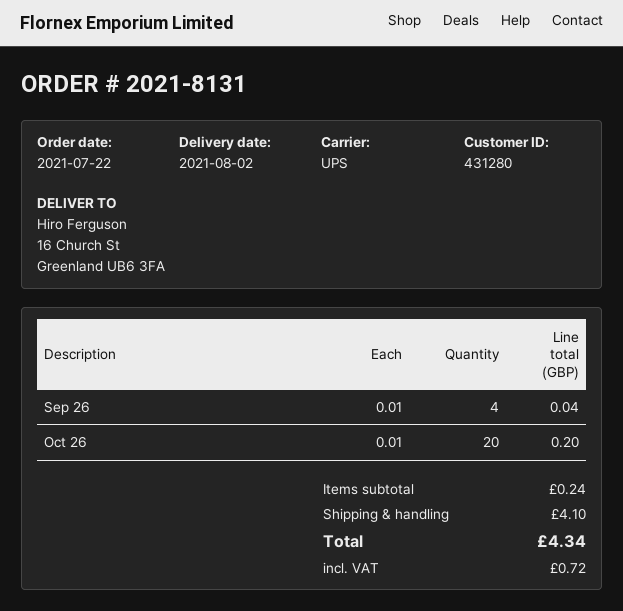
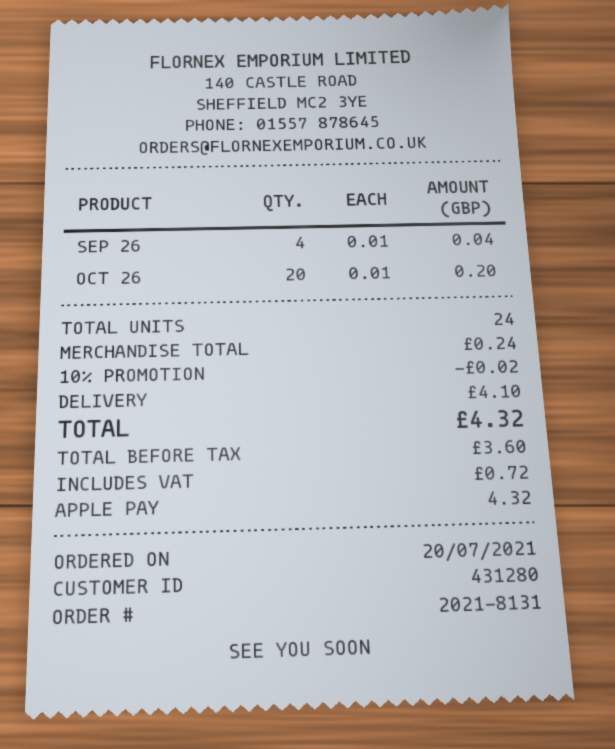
order date: 2021-07-22 -> 2021-07-20
discount: none -> 10% = 0.02
total: 4.34 -> 4.32

